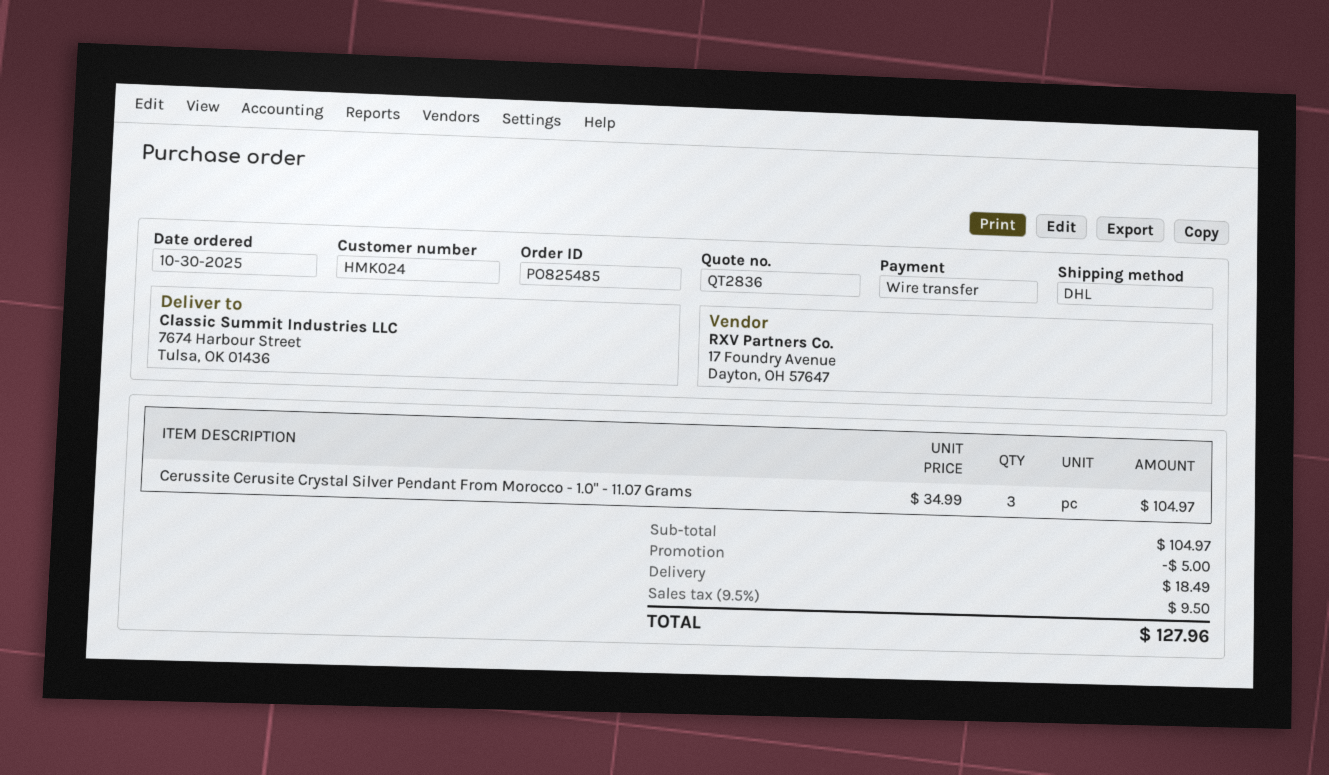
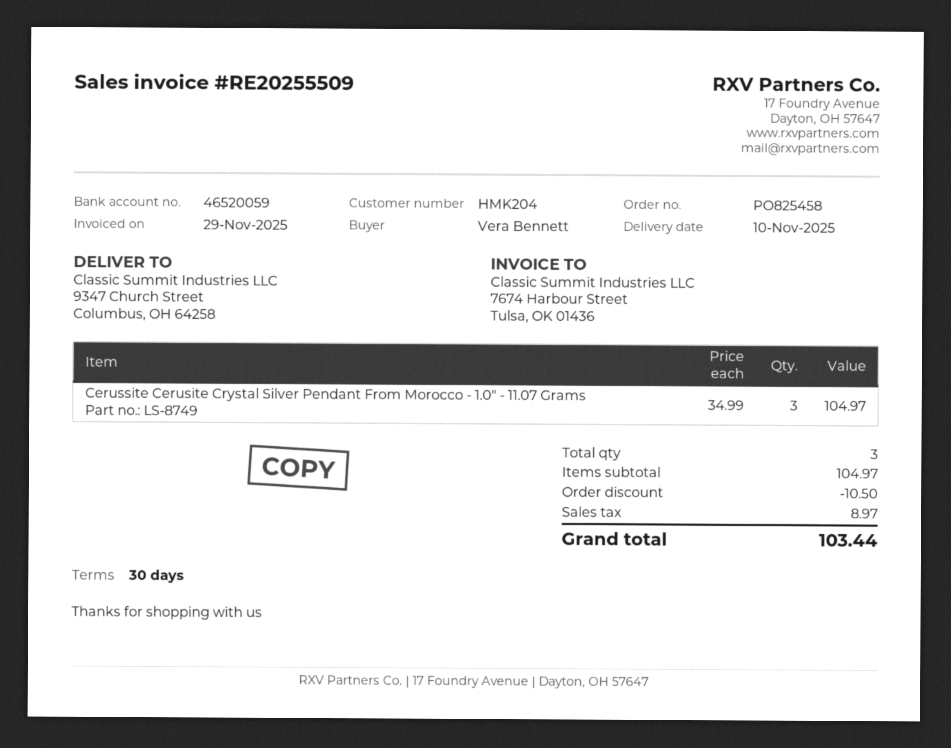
order number: PO825485 -> PO825458
customer number: HMK024 -> HMK204
ship to: 7674 Harbour Street, Tulsa, OK 01436 -> 9347 Church Street, Columbus, OH 64258
discount: 5.00 -> 10.50
shipping: 18.49 -> none
tax: 9.50 -> 8.97
total: 127.96 -> 103.44

